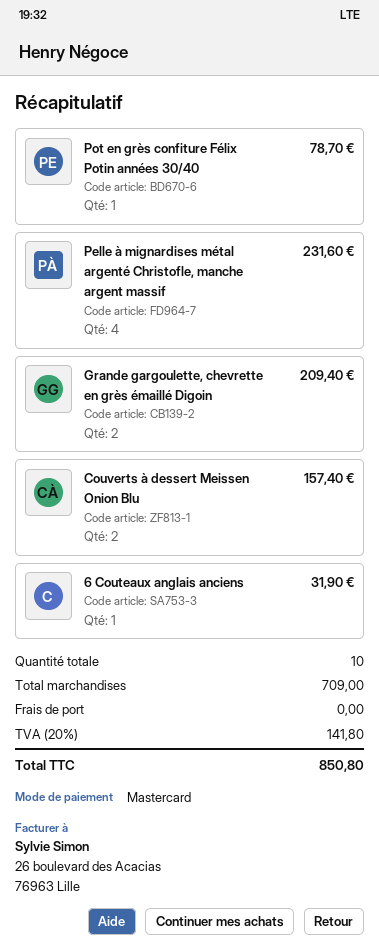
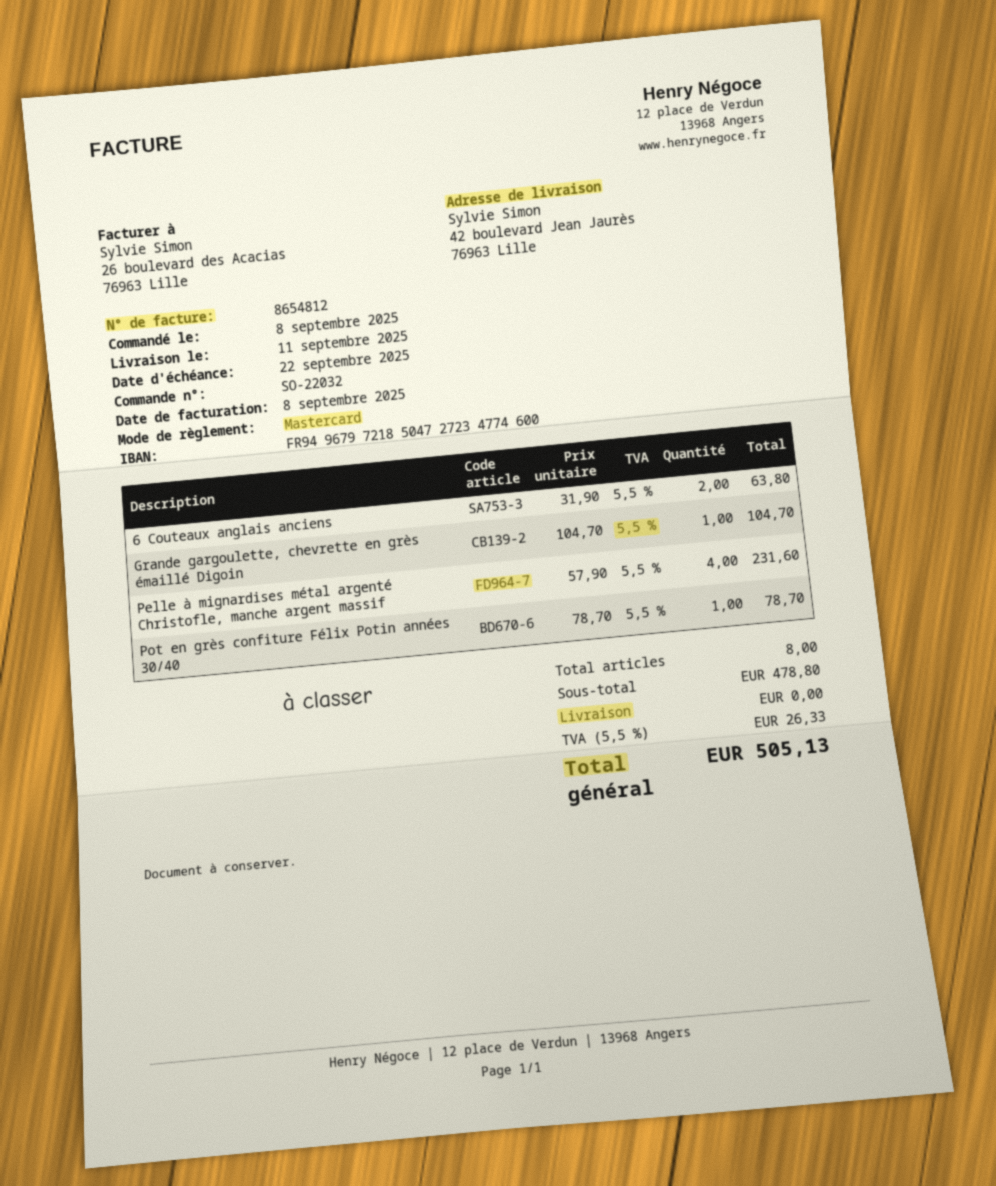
Grande gargoulette, chevrette en grès émaillé Digoin: 2 for 209.40 -> 1 for 104.70
Couverts à dessert Meissen Onion Blu: 2 for 157.40 -> none
6 Couteaux anglais anciens: 1 for 31.90 -> 2 for 63.80
total quantity: 10 -> 8
subtotal: 709.00 -> 478.80
tax: 20% = 141.80 -> 5.5% = 26.33
total: 850.80 -> 505.13

